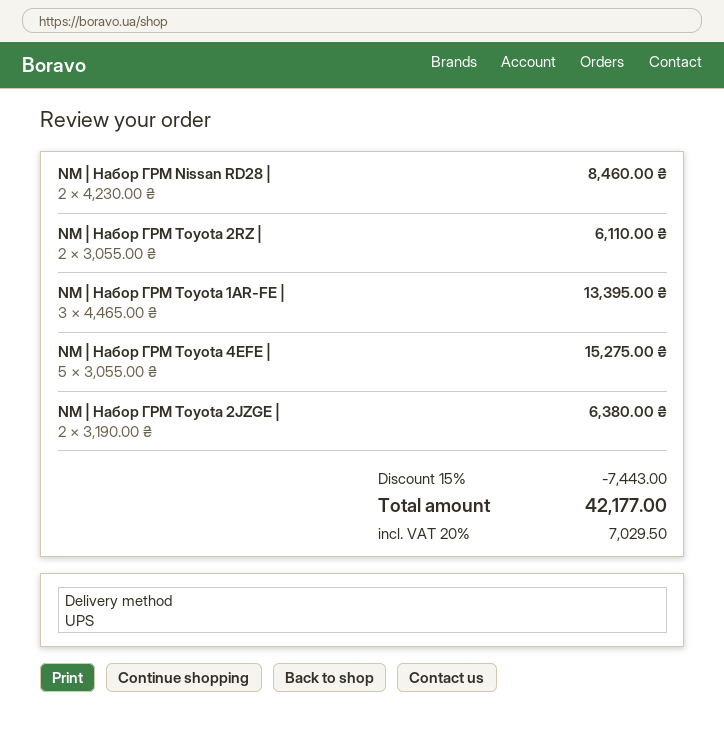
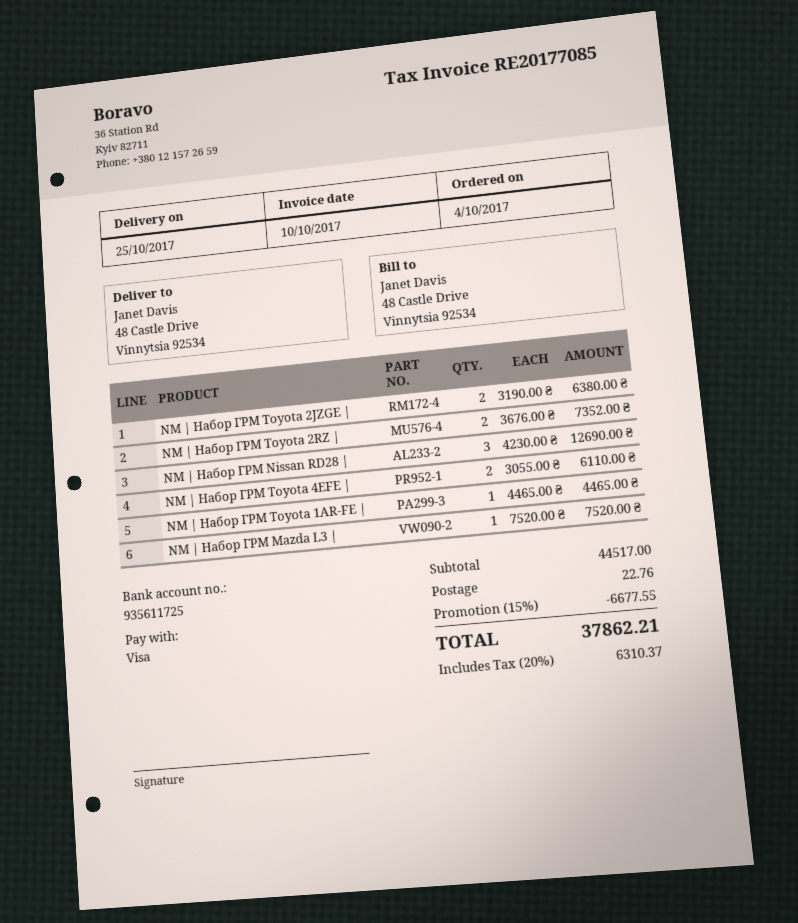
NM | Набор ГРМ Nissan RD28 |: 2 x 4230.00 = 8460.00 -> 3 x 4230.00 = 12690.00
NM | Набор ГРМ Toyota 2RZ |: 2 x 3055.00 = 6110.00 -> 2 x 3676.00 = 7352.00
NM | Набор ГРМ Toyota 1AR-FE |: 3 x 4465.00 = 13395.00 -> 1 x 4465.00 = 4465.00
NM | Набор ГРМ Toyota 4EFE |: 5 x 3055.00 = 15275.00 -> 2 x 3055.00 = 6110.00
NM | Набор ГРМ Mazda L3 |: none -> 1 x 7520.00 = 7520.00
discount: 15% = 7443.00 -> 15% = 6677.55
shipping: none -> 22.76
tax: 20% = 7029.50 -> 20% = 6310.37
total: 42177.00 -> 37862.21

